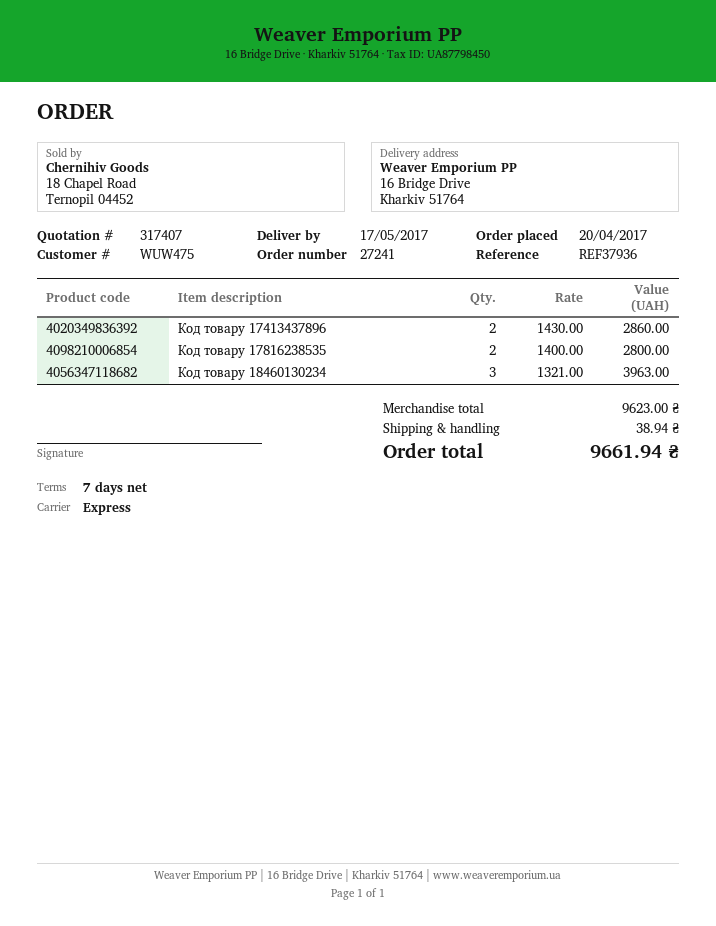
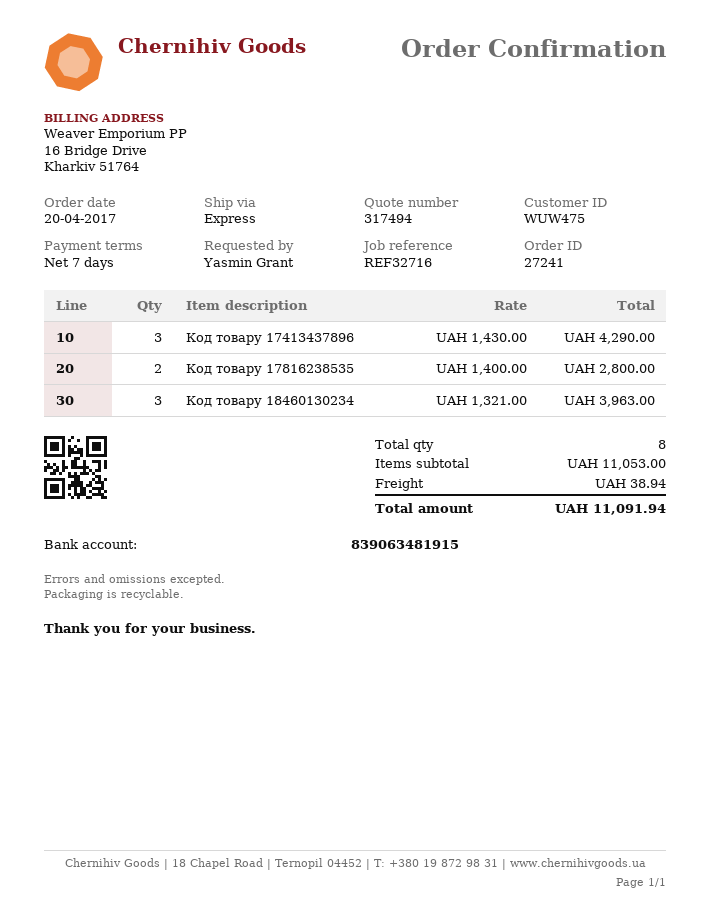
quote number: 317407 -> 317494
reference: REF37936 -> REF32716
Код товару 17413437896: 2 x 1430.00 = 2860.00 -> 3 x 1430.00 = 4290.00
subtotal: 9623.00 -> 11053.00
total: 9661.94 -> 11091.94

